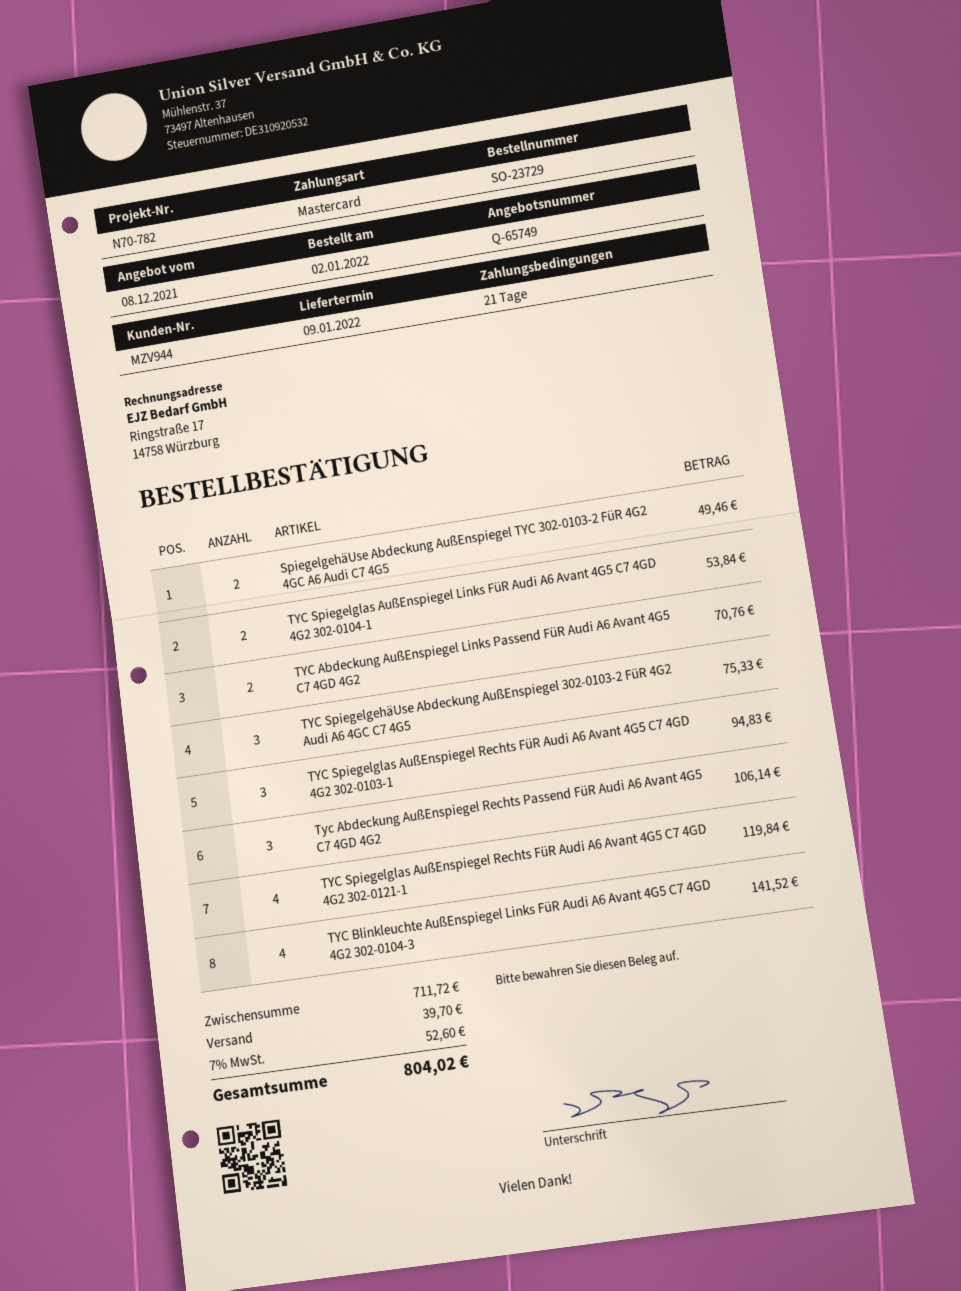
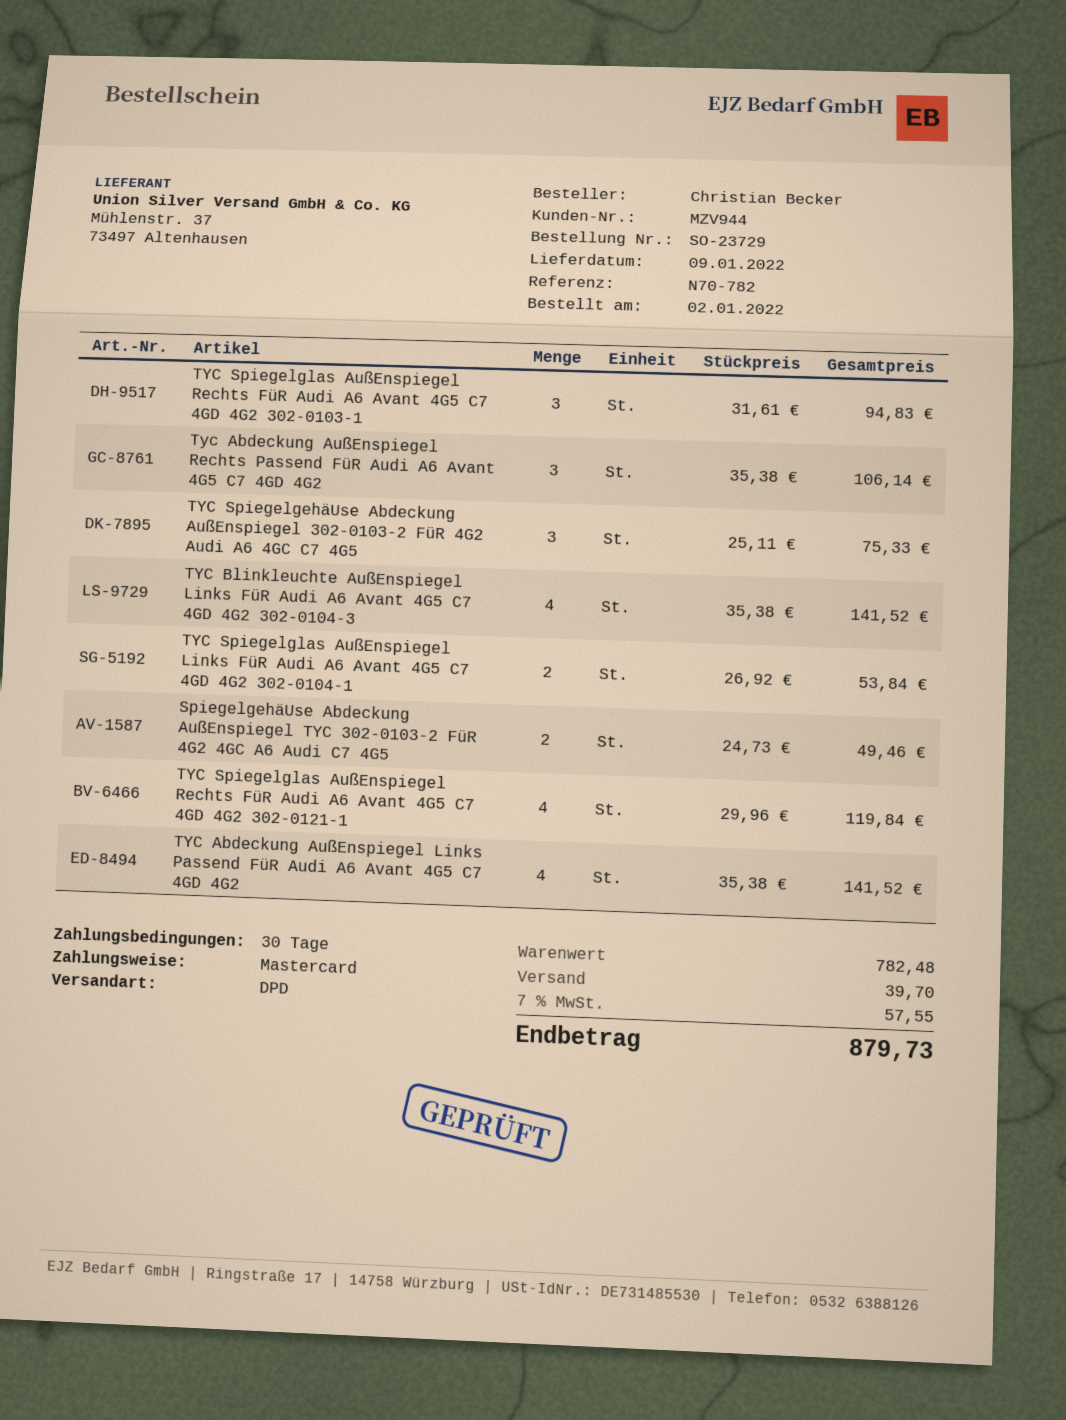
payment terms: 21 days -> 30 days
TYC Abdeckung AußEnspiegel Links Passend FüR Audi A6 Avant 4G5 C7 4GD 4G2: 2 for 70.76 -> 4 for 141.52
subtotal: 711.72 -> 782.48
tax: 7% = 52.60 -> 7% = 57.55
total: 804.02 -> 879.73

